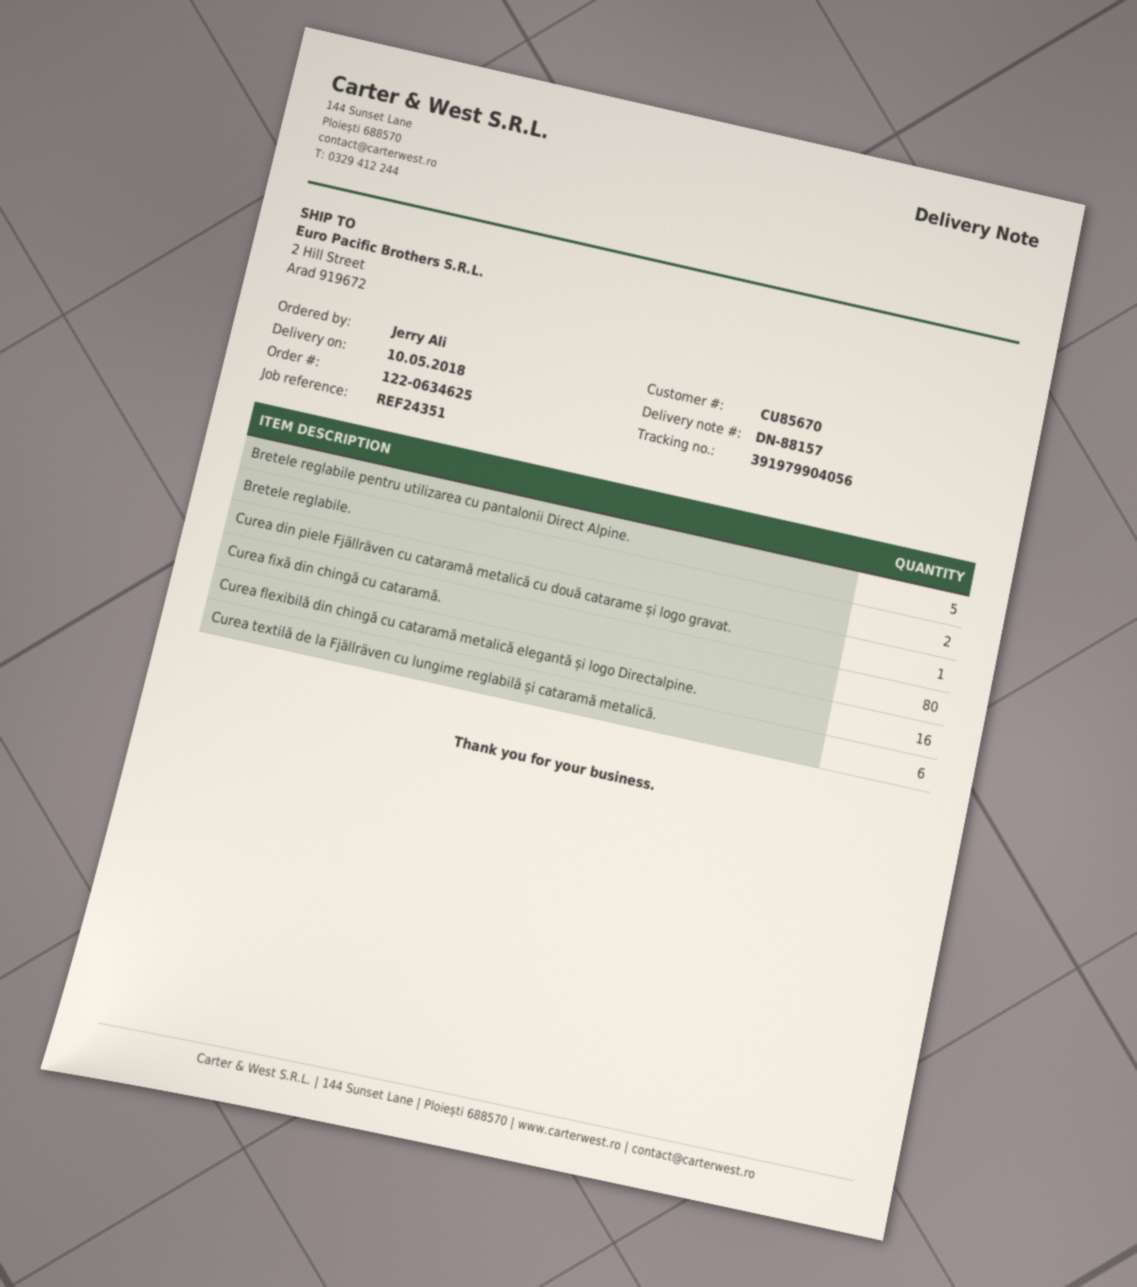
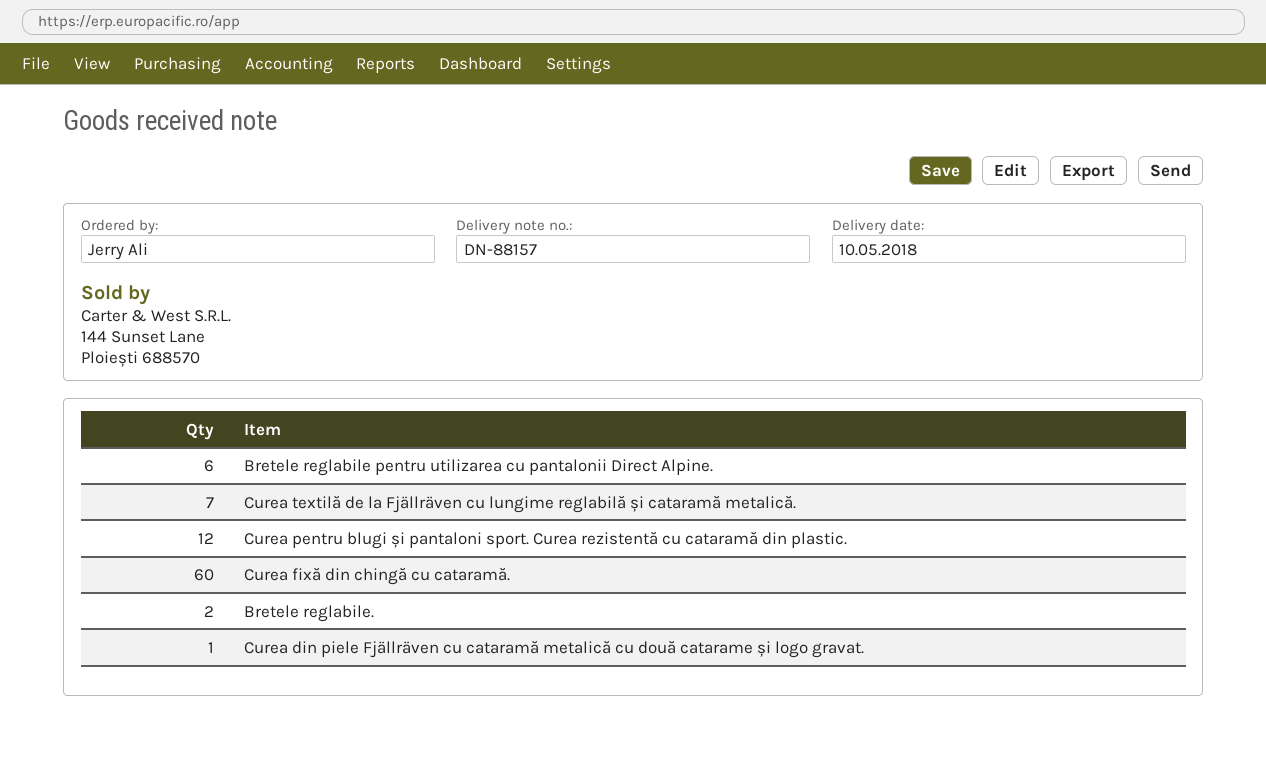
Bretele reglabile pentru utilizarea cu pantalonii Direct Alpine.: 5 -> 6
Curea fixă din chingă cu cataramă.: 80 -> 60
Curea flexibilă din chingă cu cataramă metalică elegantă și logo Directalpine.: 16 -> none
Curea textilă de la Fjällräven cu lungime reglabilă și cataramă metalică.: 6 -> 7
Curea pentru blugi și pantaloni sport. Curea rezistentă cu cataramă din plastic.: none -> 12

